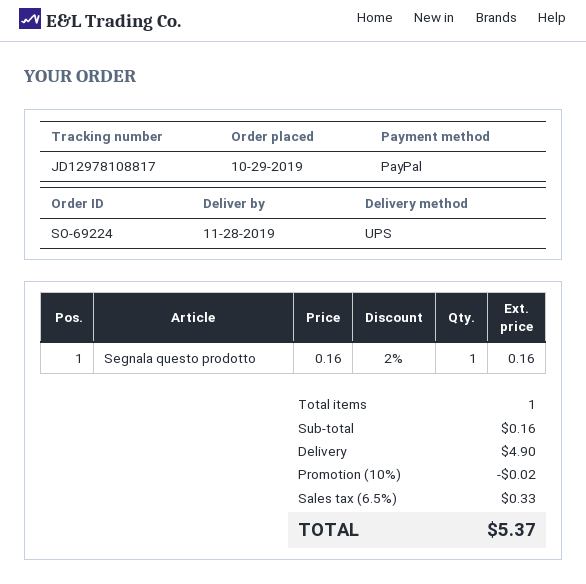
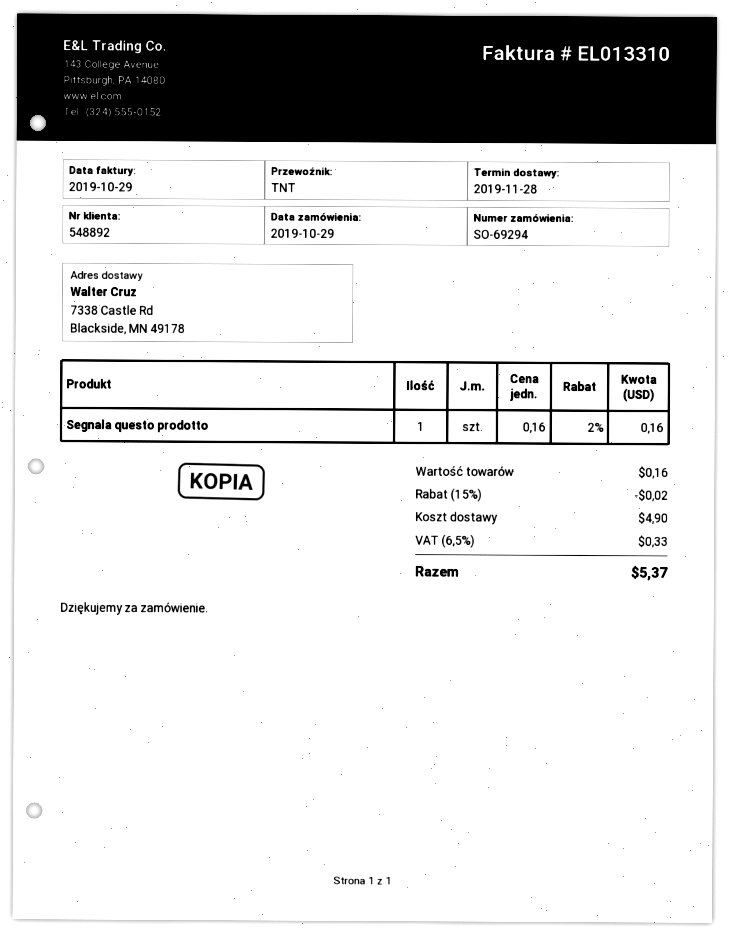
order number: SO-69224 -> SO-69294
shipping method: UPS -> TNT
discount: 10% = 0.02 -> 15% = 0.02

